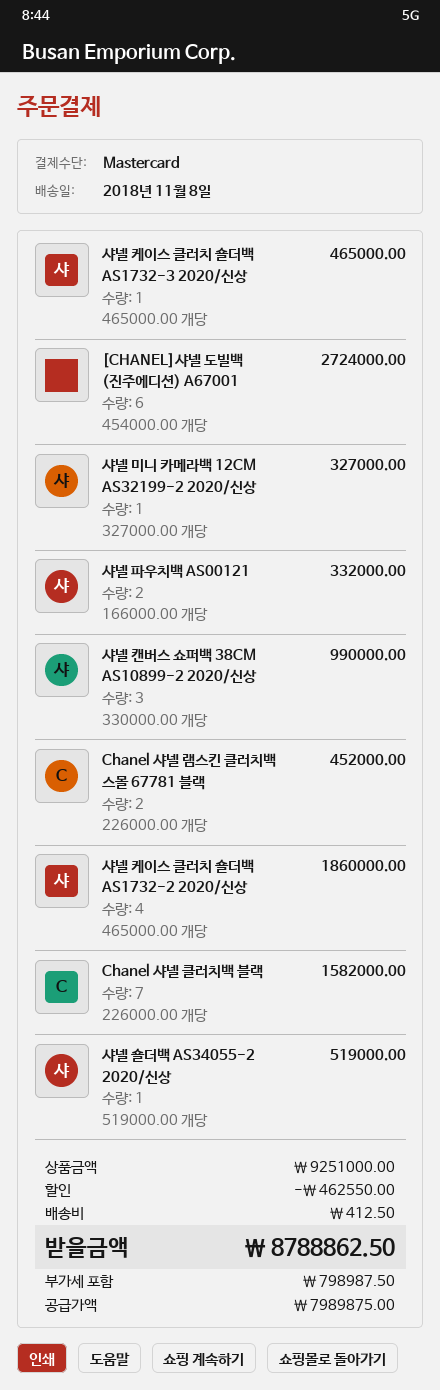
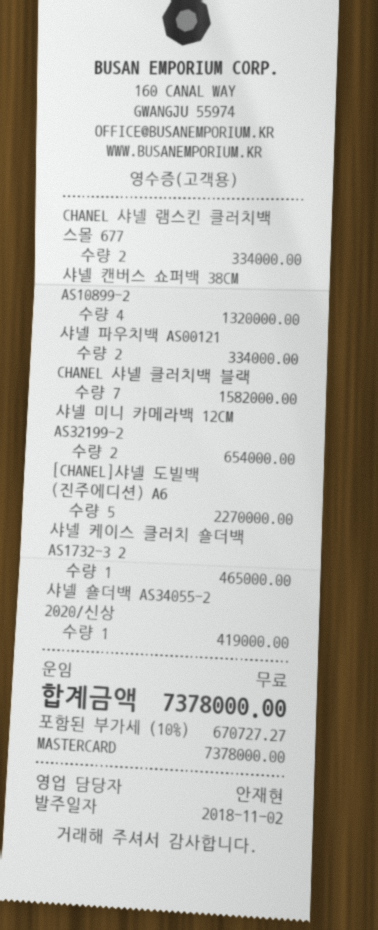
[CHANEL]샤넬 도빌백 (진주에디션) A67001: 6 for 2724000.00 -> 5 for 2270000.00
샤넬 미니 카메라백 12CM AS32199-2 2020/신상: 1 for 327000.00 -> 2 for 654000.00
샤넬 파우치백 AS00121: 2 for 332000.00 -> 2 for 334000.00
샤넬 캔버스 쇼퍼백 38CM AS10899-2 2020/신상: 3 for 990000.00 -> 4 for 1320000.00
Chanel 샤넬 램스킨 클러치백 스몰 67781 블랙: 2 for 452000.00 -> 2 for 334000.00
샤넬 케이스 클러치 숄더백 AS1732-2 2020/신상: 4 for 1860000.00 -> none
샤넬 숄더백 AS34055-2 2020/신상: 1 for 519000.00 -> 1 for 419000.00
discount: 462550.00 -> none
shipping: 412.50 -> 0.00
tax: 798987.50 -> 670727.27
total: 8788862.50 -> 7378000.00

